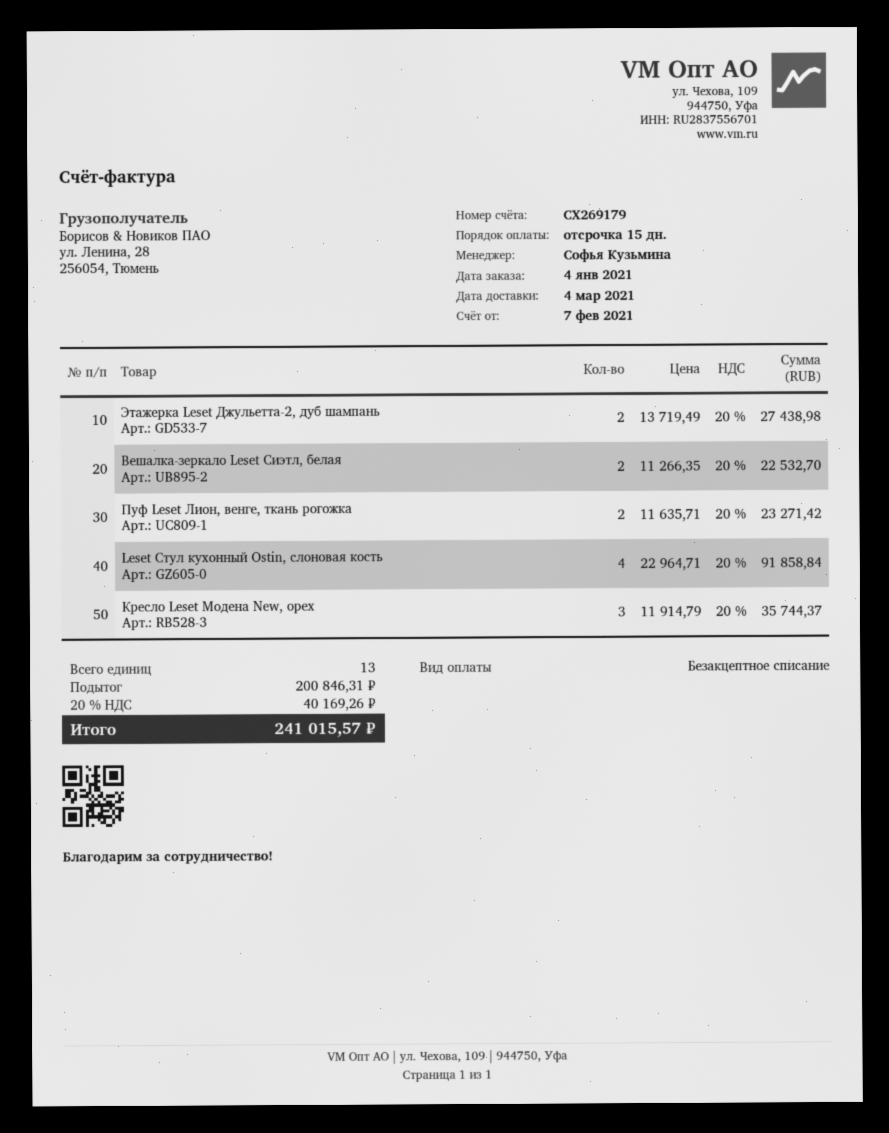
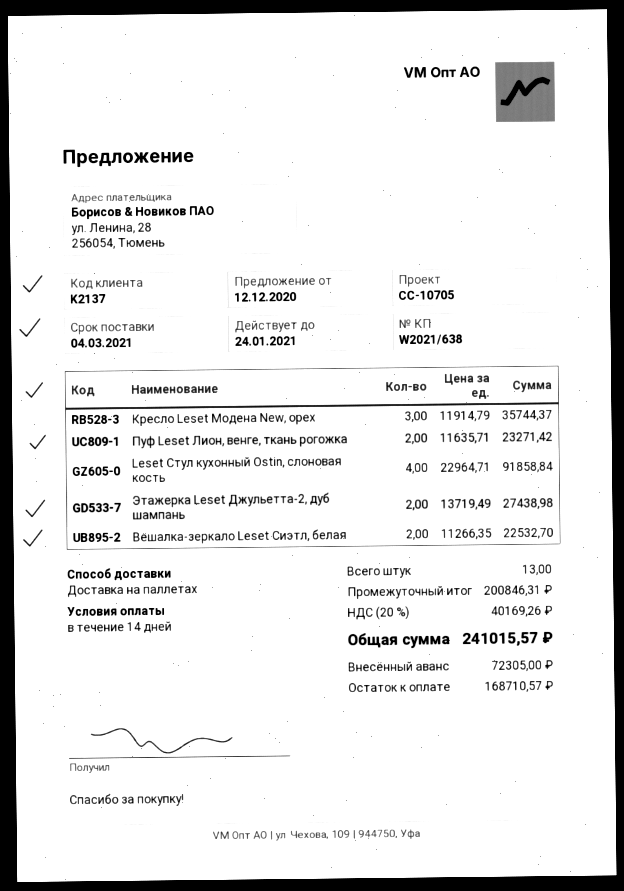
payment terms: 15 days -> 14 days

